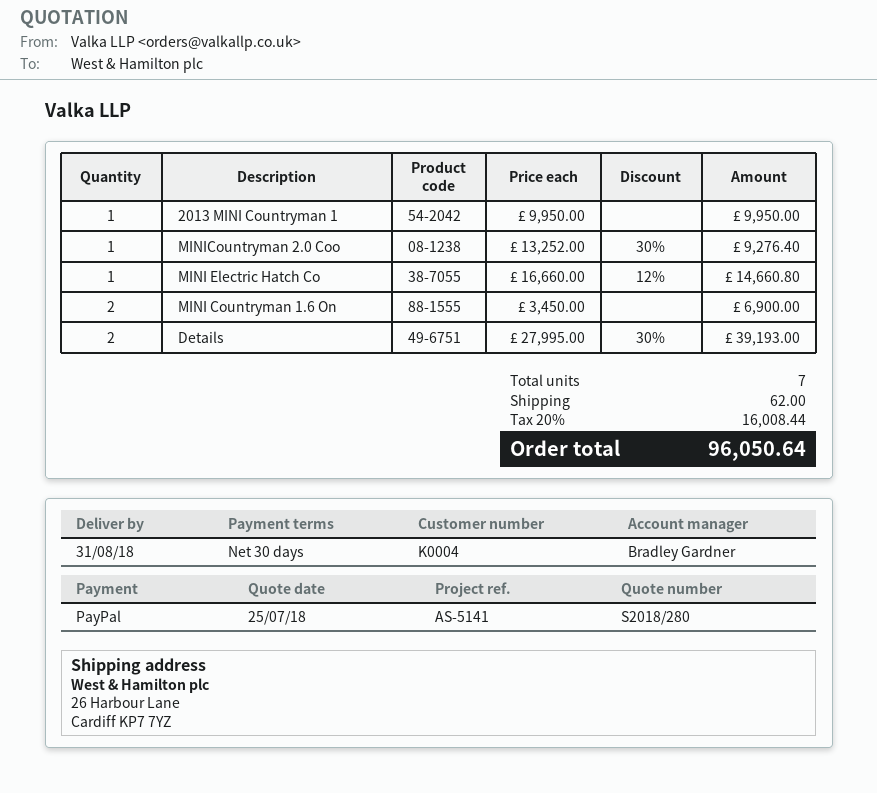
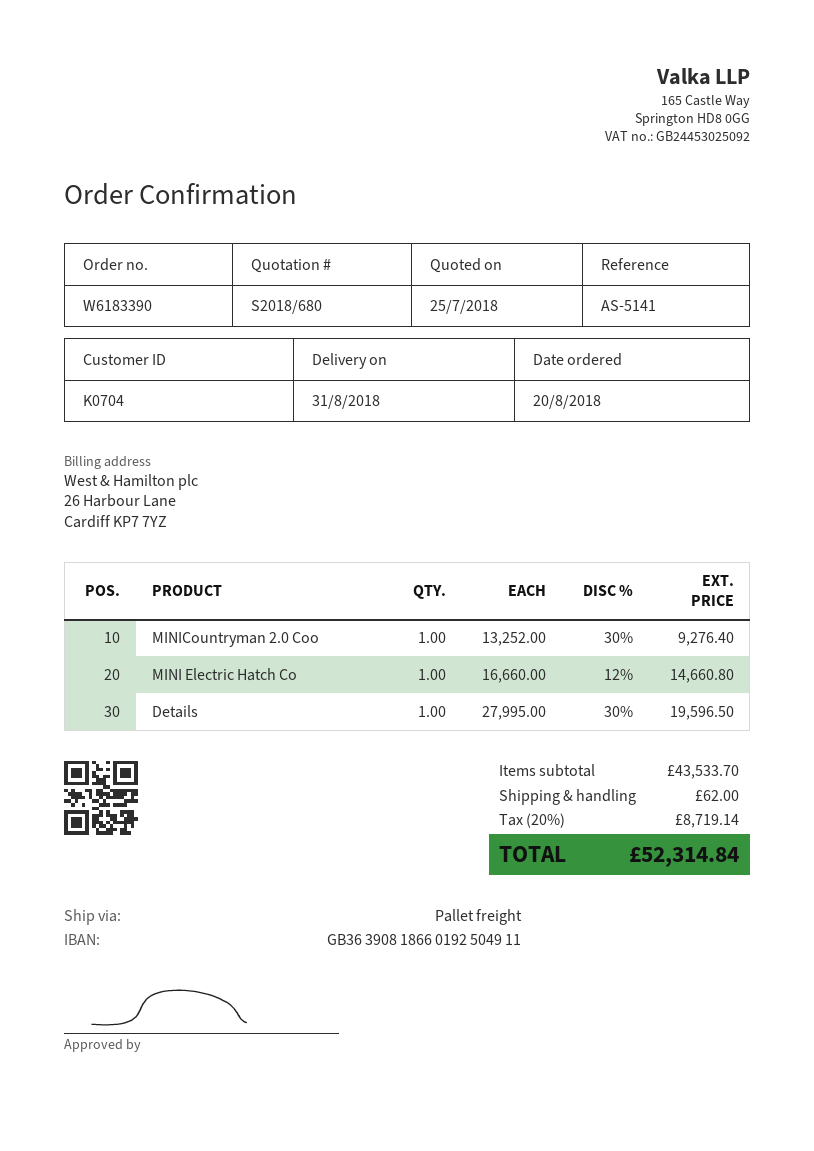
quote number: S2018/280 -> S2018/680
customer number: K0004 -> K0704
2013 MINI Countryman 1: 1 x 9950.00 = 9950.00 -> none
MINI Countryman 1.6 On: 2 x 3450.00 = 6900.00 -> none
Details: 2 x 27995.00 - 30% = 39193.00 -> 1 x 27995.00 - 30% = 19596.50
tax: 20% = 16008.44 -> 20% = 8719.14
total: 96050.64 -> 52314.84

